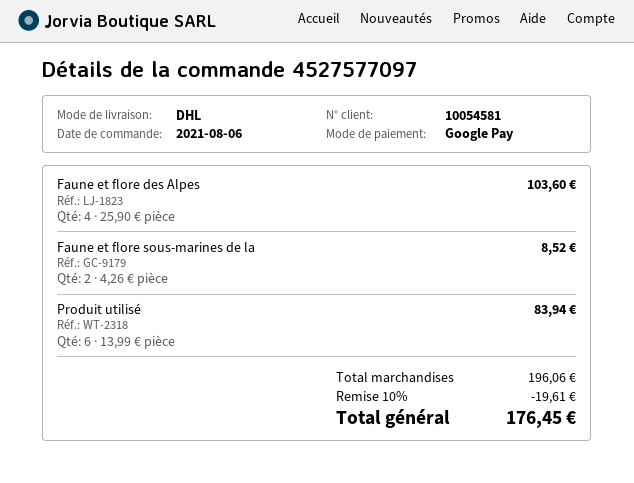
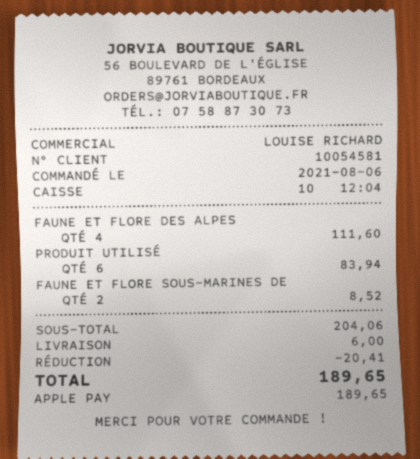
payment method: Google Pay -> Apple Pay
Faune et flore des Alpes: 4 for 103.60 -> 4 for 111.60
subtotal: 196.06 -> 204.06
discount: 19.61 -> 20.41
shipping: none -> 6.00
total: 176.45 -> 189.65

